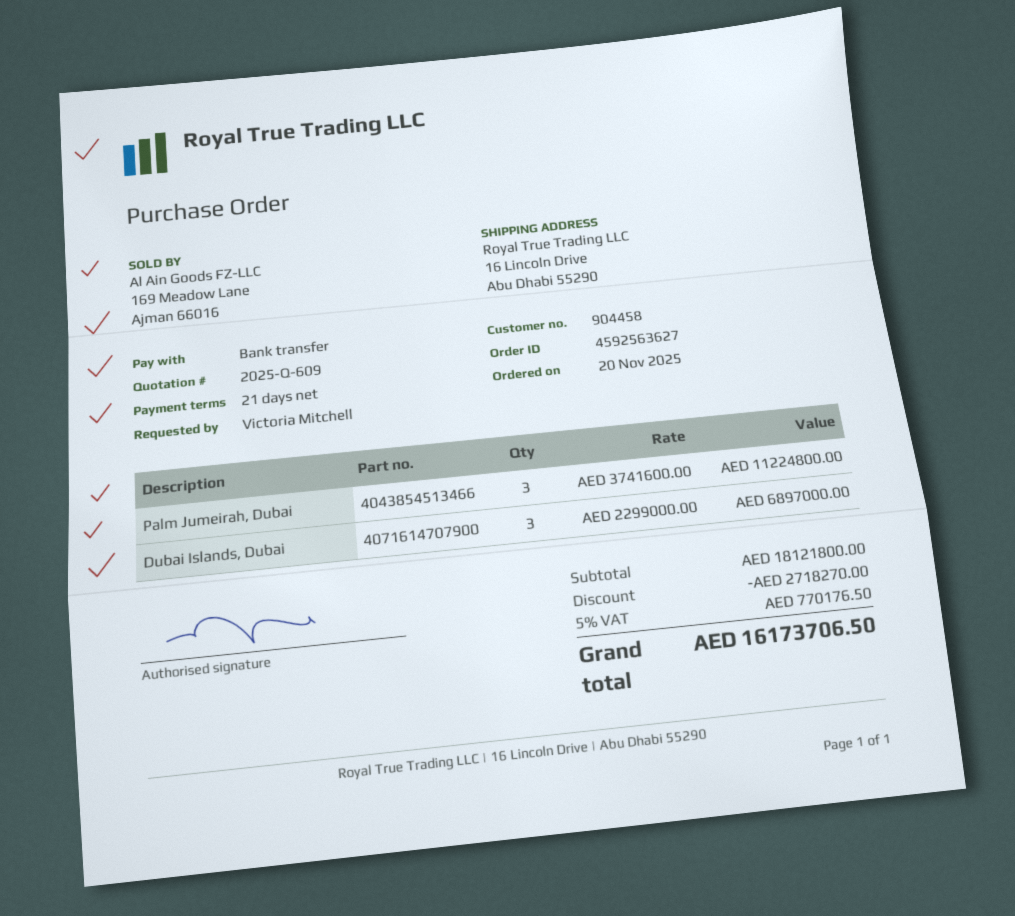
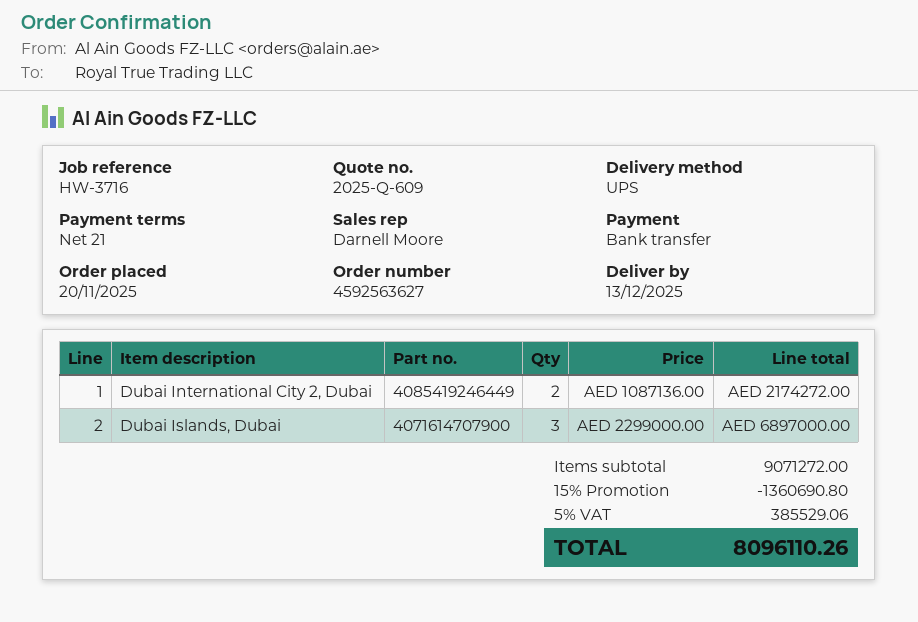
Palm Jumeirah, Dubai: 3 x 3741600.00 = 11224800.00 -> none
Dubai International City 2, Dubai: none -> 2 x 1087136.00 = 2174272.00
subtotal: 18121800.00 -> 9071272.00
discount: 2718270.00 -> 1360690.80
tax: 5% = 770176.50 -> 5% = 385529.06
total: 16173706.50 -> 8096110.26

